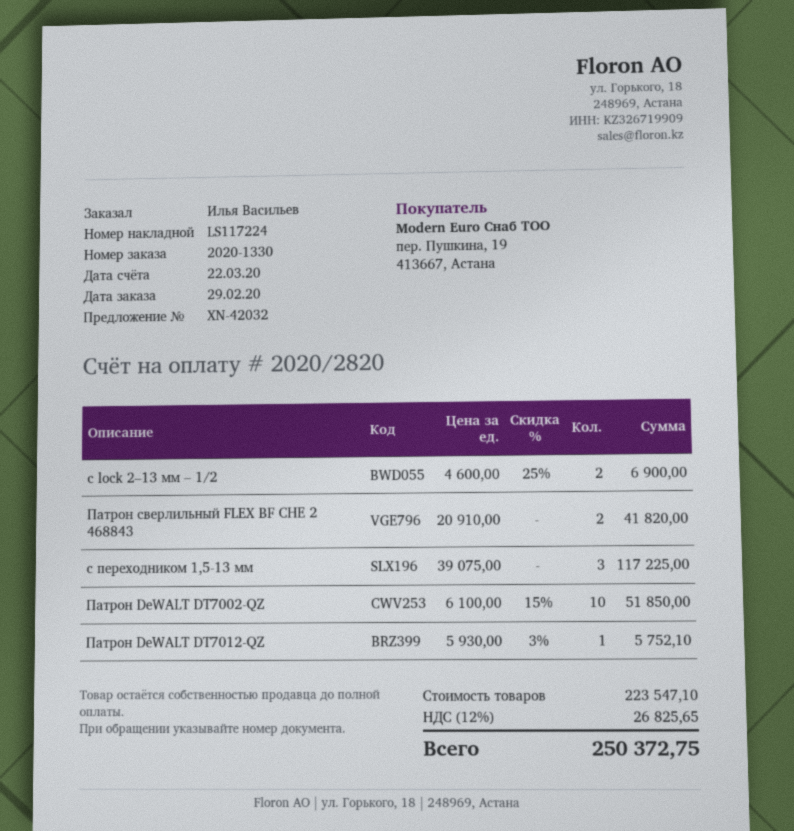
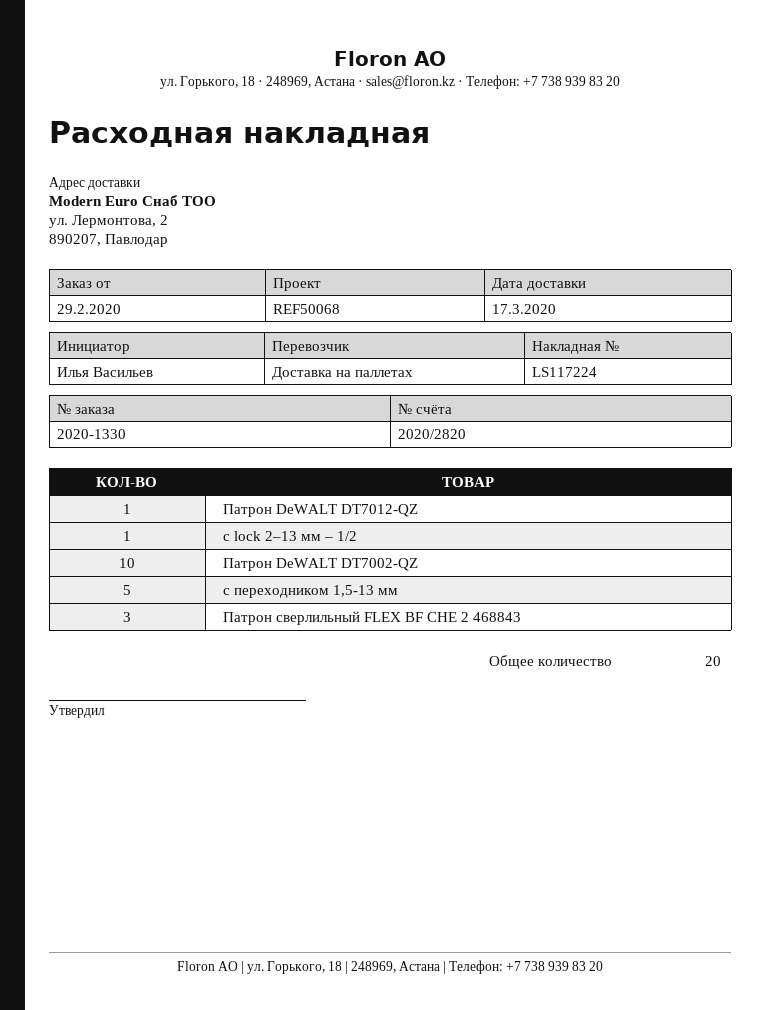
c lock 2–13 мм – 1/2: 2 -> 1
Патрон сверлильный FLEX BF CHE 2 468843: 2 -> 3
с переходником 1,5-13 мм: 3 -> 5

